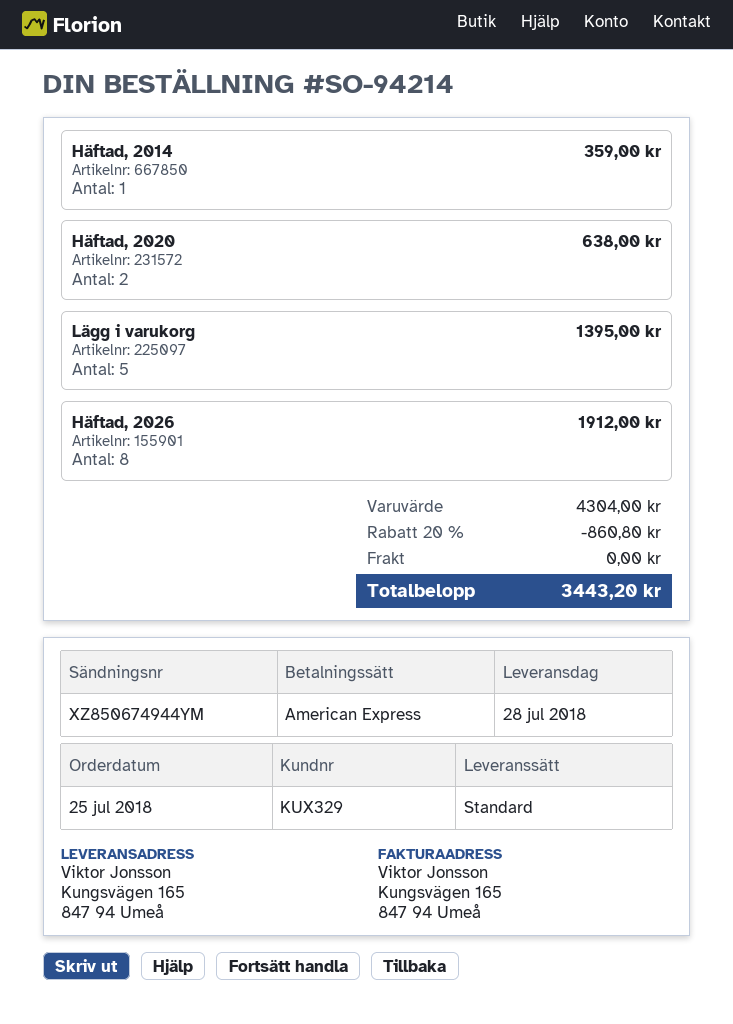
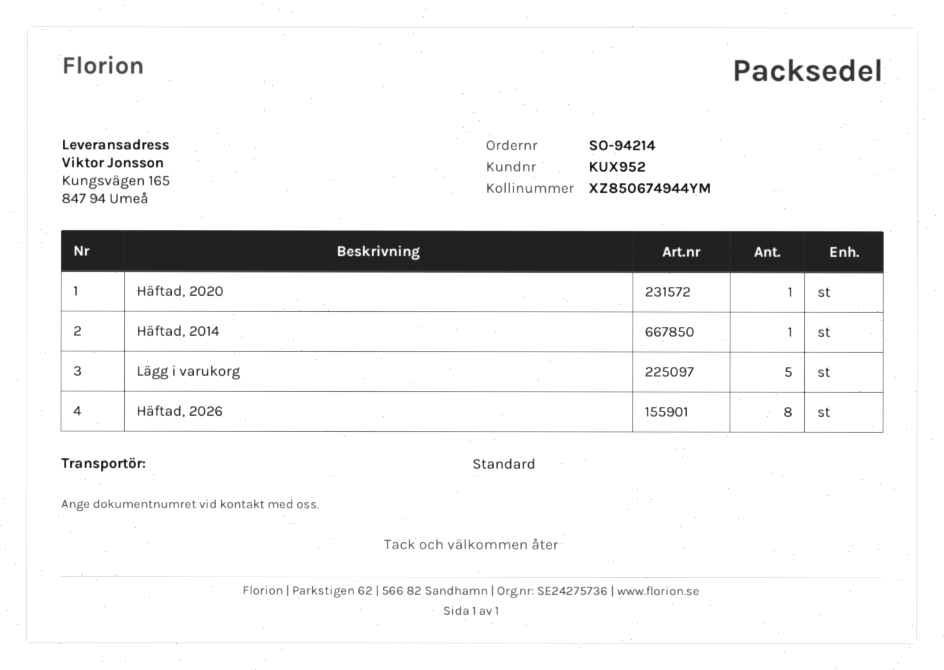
customer number: KUX329 -> KUX952
Häftad, 2020: 2 -> 1

